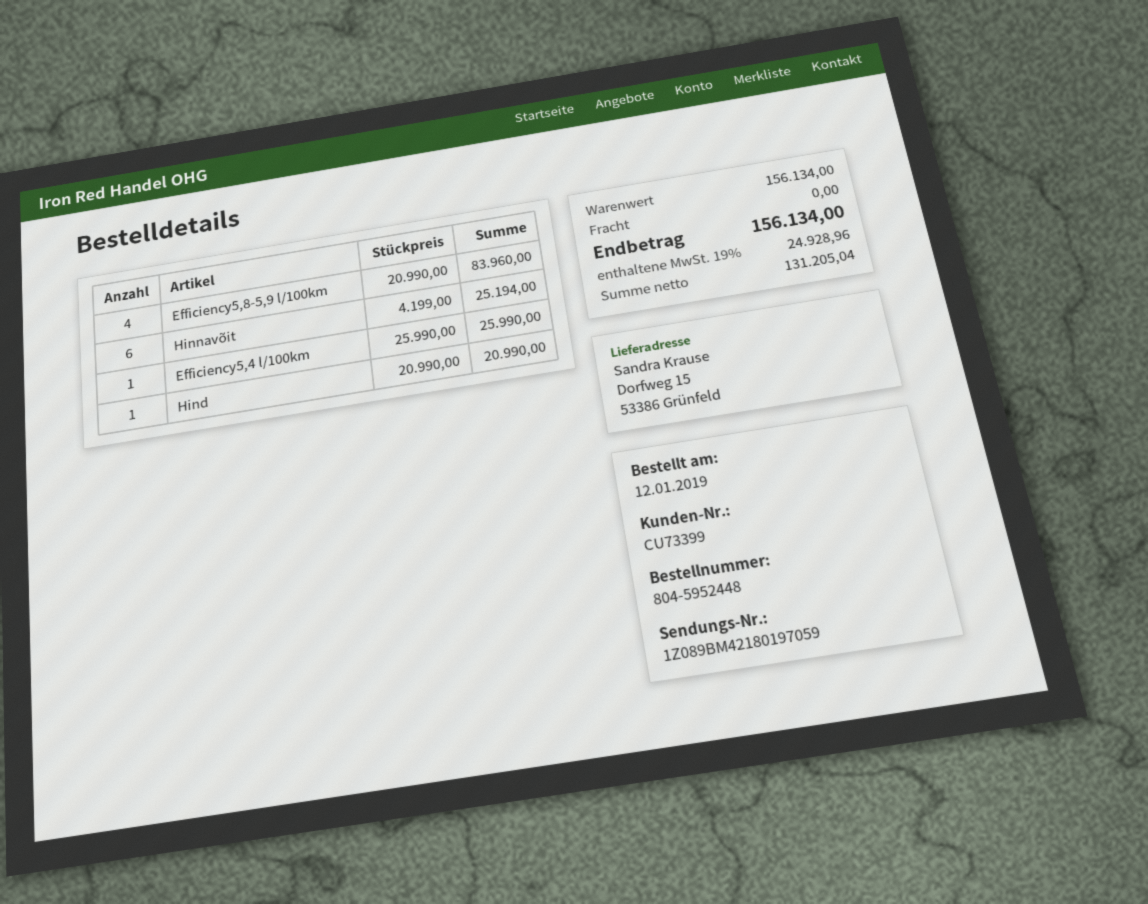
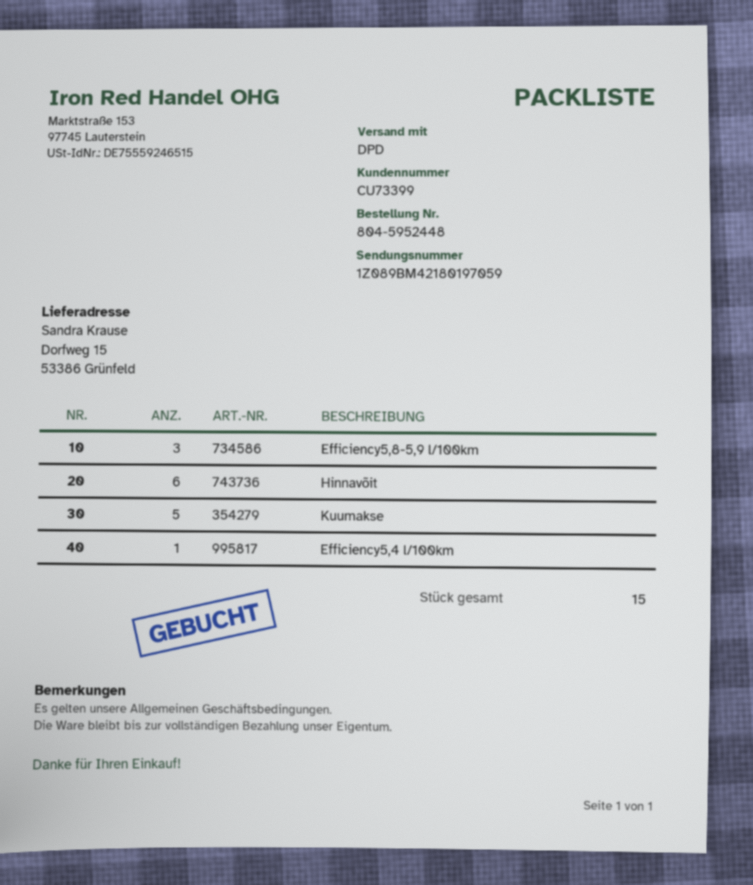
Efficiency5,8-5,9 l/100km: 4 -> 3
Hind: 1 -> none
Kuumakse: none -> 5

